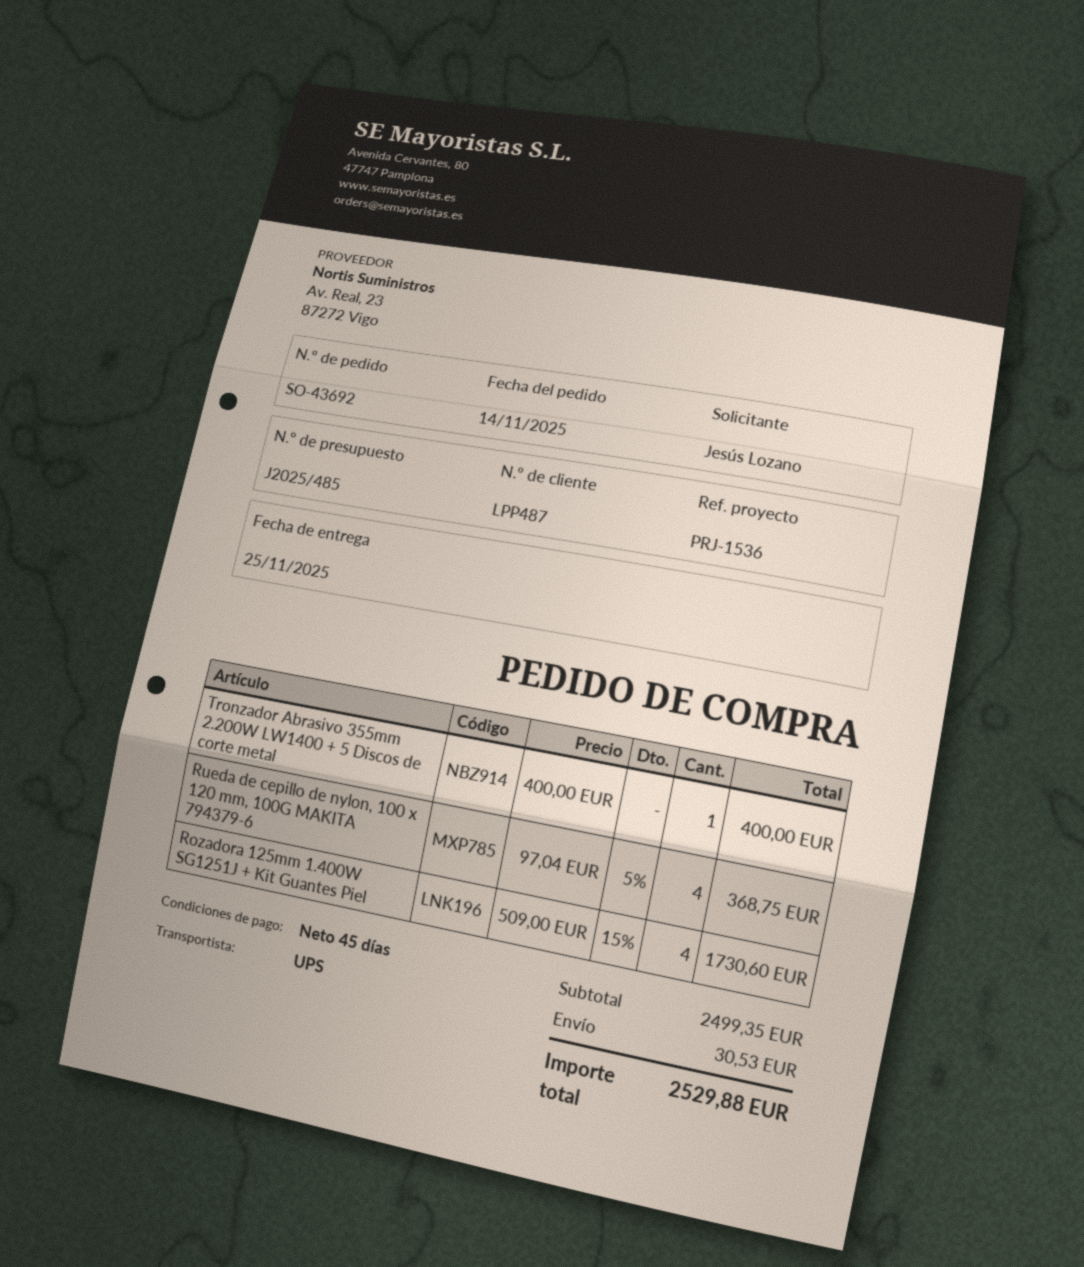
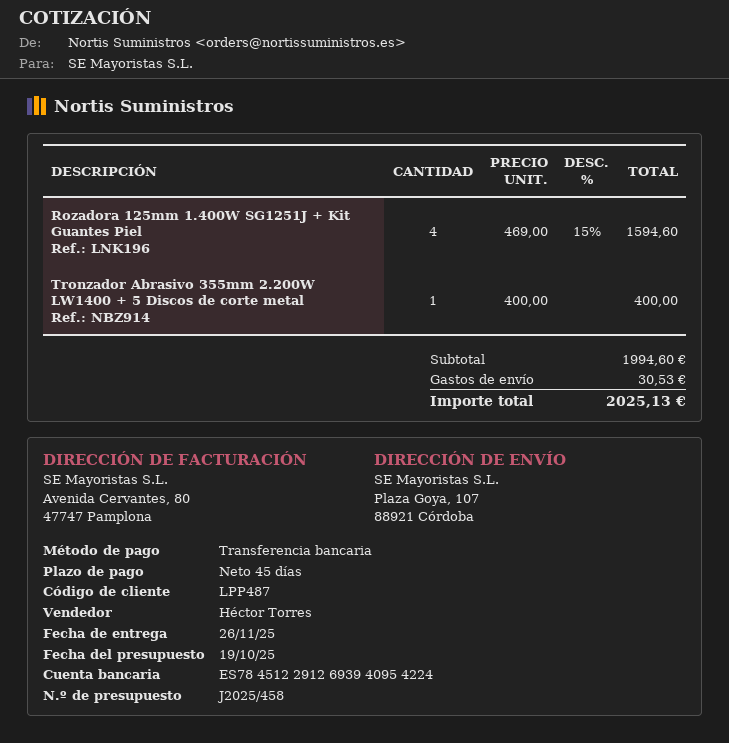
quote number: J2025/485 -> J2025/458
delivery date: 2025-11-25 -> 2025-11-26
Rueda de cepillo de nylon, 100 x 120 mm, 100G MAKITA 794379-6: 4 x 97.04 - 5% = 368.75 -> none
Rozadora 125mm 1.400W SG1251J + Kit Guantes Piel: 4 x 509.00 - 15% = 1730.60 -> 4 x 469.00 - 15% = 1594.60
subtotal: 2499.35 -> 1994.60
total: 2529.88 -> 2025.13

